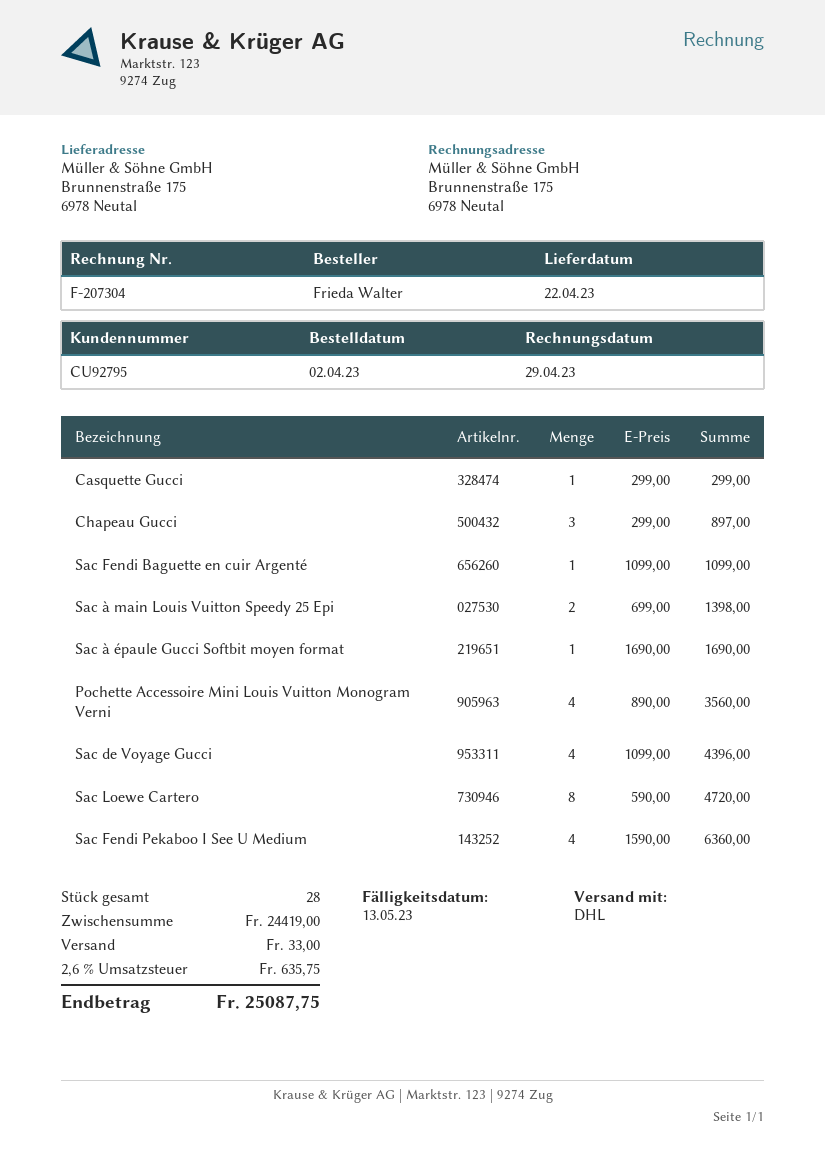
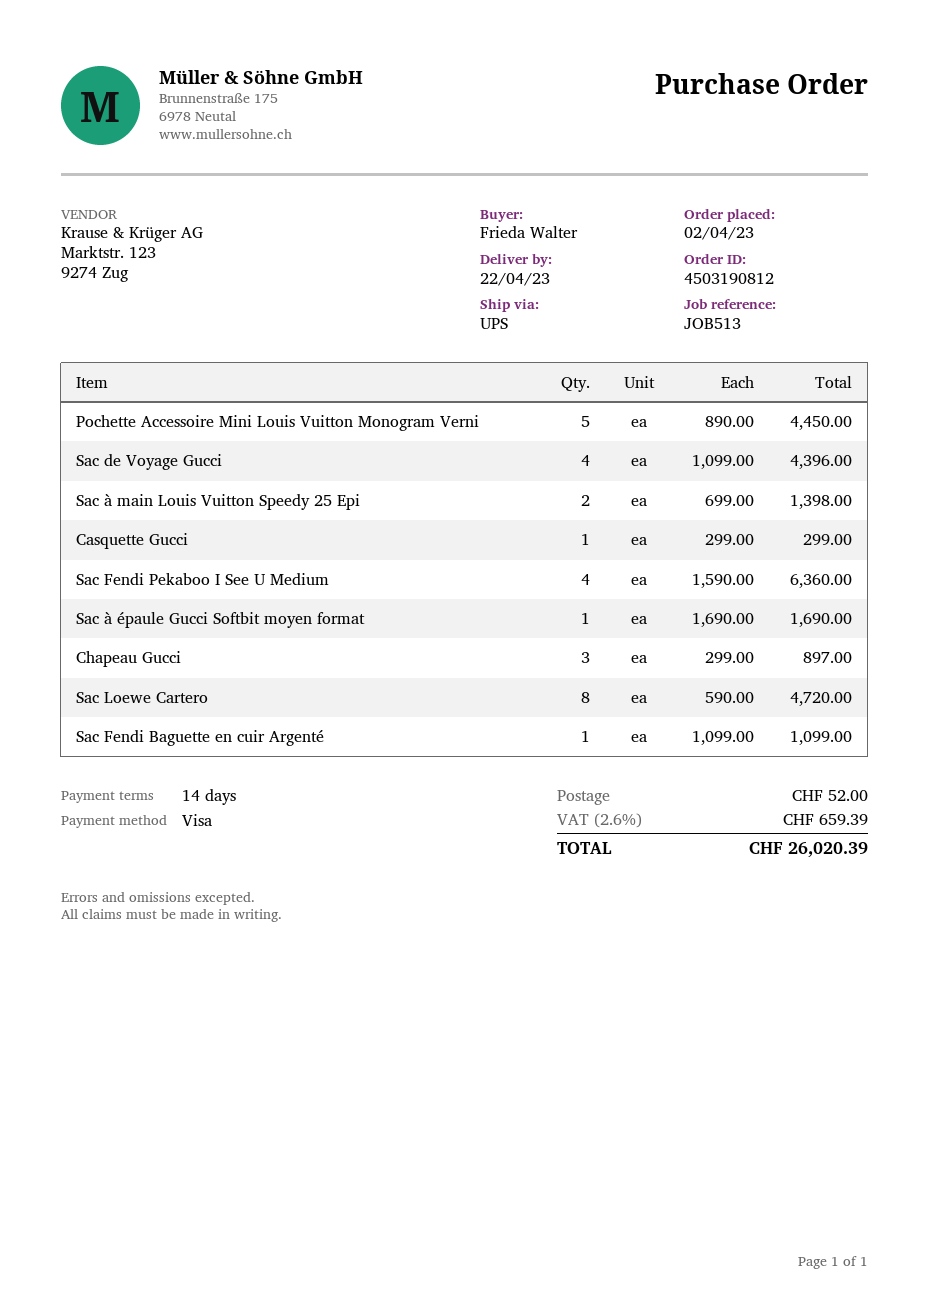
shipping method: DHL -> UPS
Pochette Accessoire Mini Louis Vuitton Monogram Verni: 4 x 890.00 = 3560.00 -> 5 x 890.00 = 4450.00
shipping: 33.00 -> 52.00
tax: 2.6% = 635.75 -> 2.6% = 659.39
total: 25087.75 -> 26020.39

